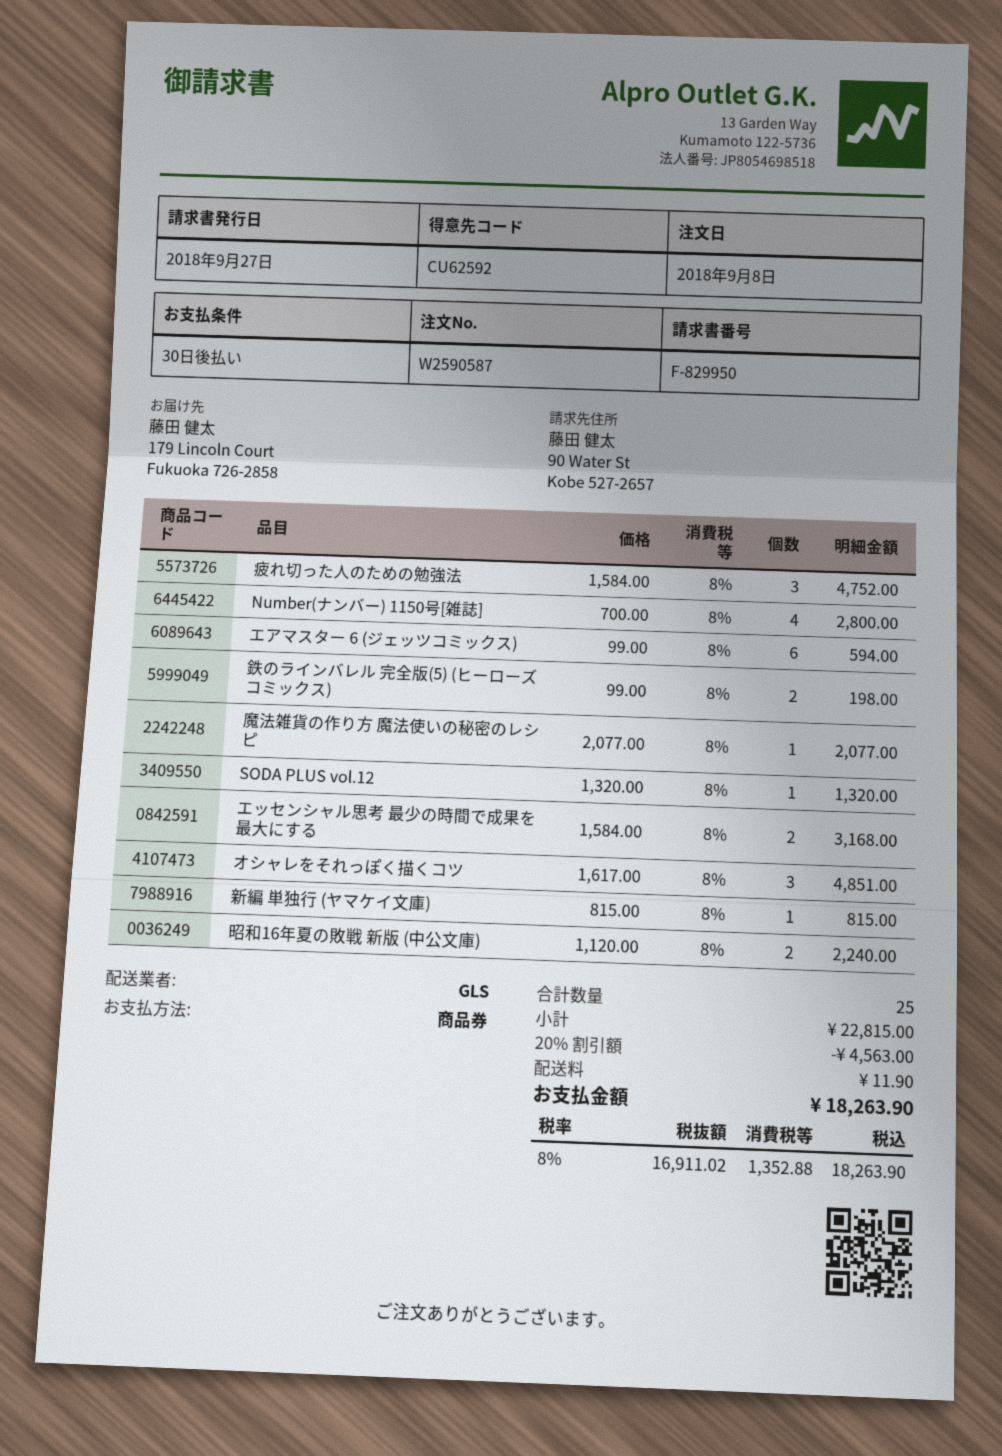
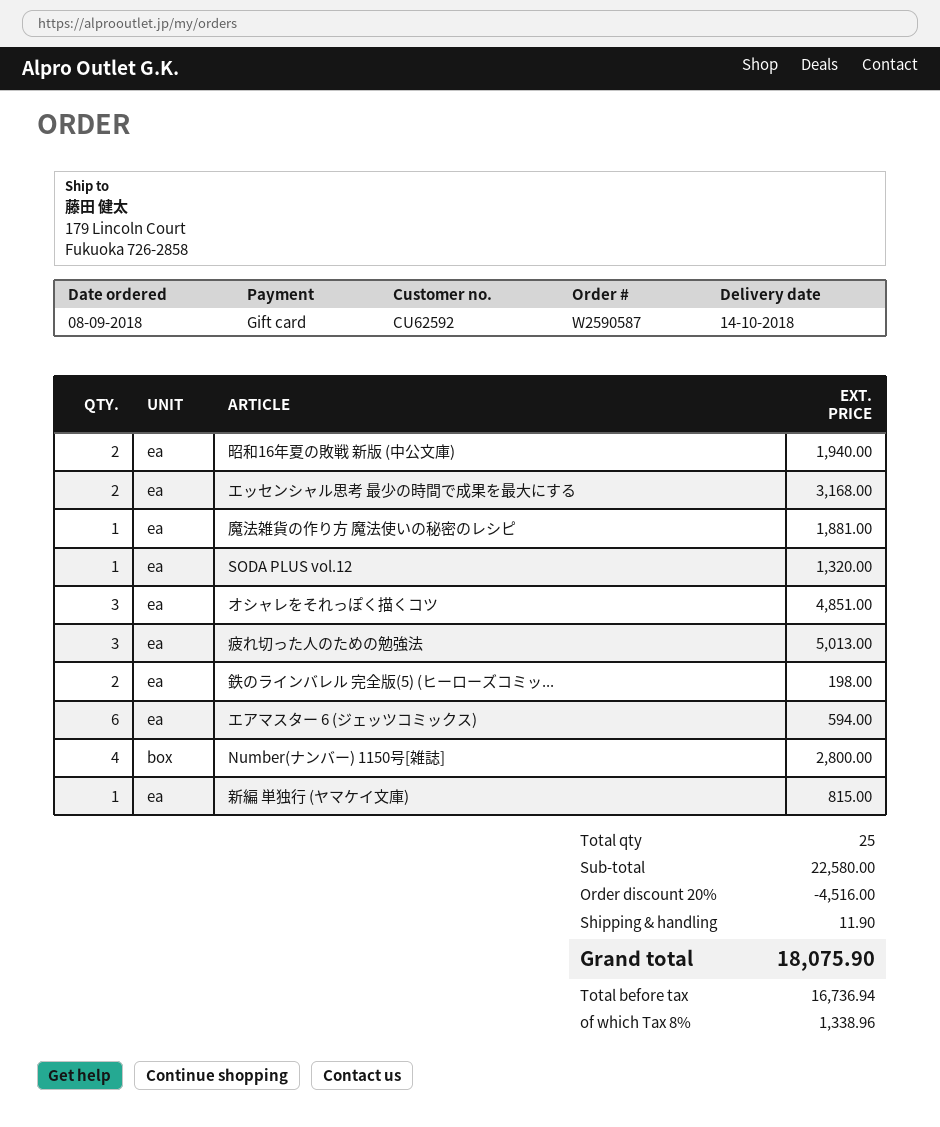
疲れ切った人のための勉強法: 3 for 4752.00 -> 3 for 5013.00
魔法雑貨の作り方 魔法使いの秘密のレシピ: 1 for 2077.00 -> 1 for 1881.00
昭和16年夏の敗戦 新版 (中公文庫): 2 for 2240.00 -> 2 for 1940.00
subtotal: 22815.00 -> 22580.00
discount: 20% = 4563.00 -> 20% = 4516.00
net: 16911.02 -> 16736.94
tax: 8% = 1352.88 -> 8% = 1338.96
total: 18263.90 -> 18075.90

